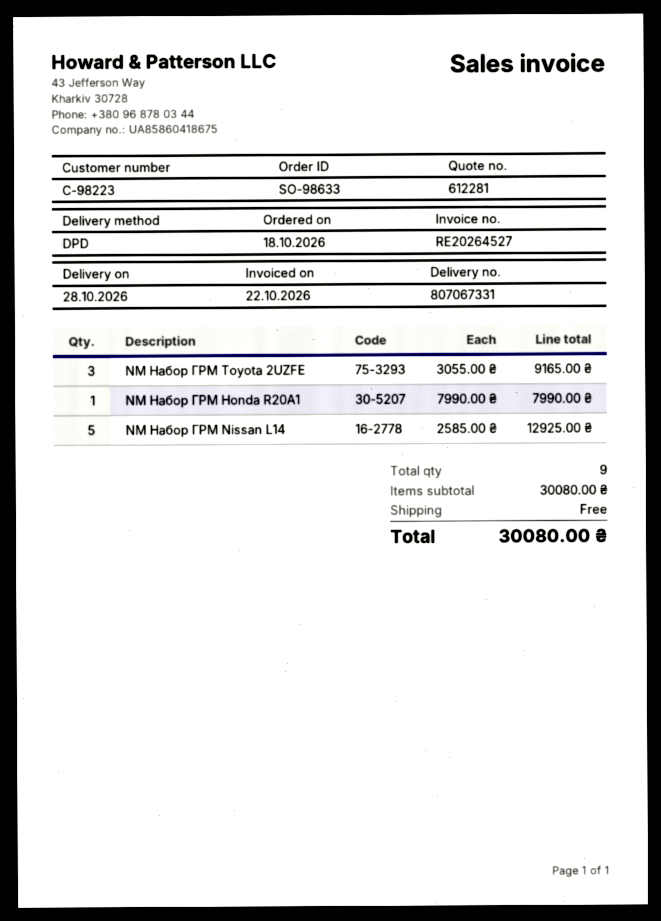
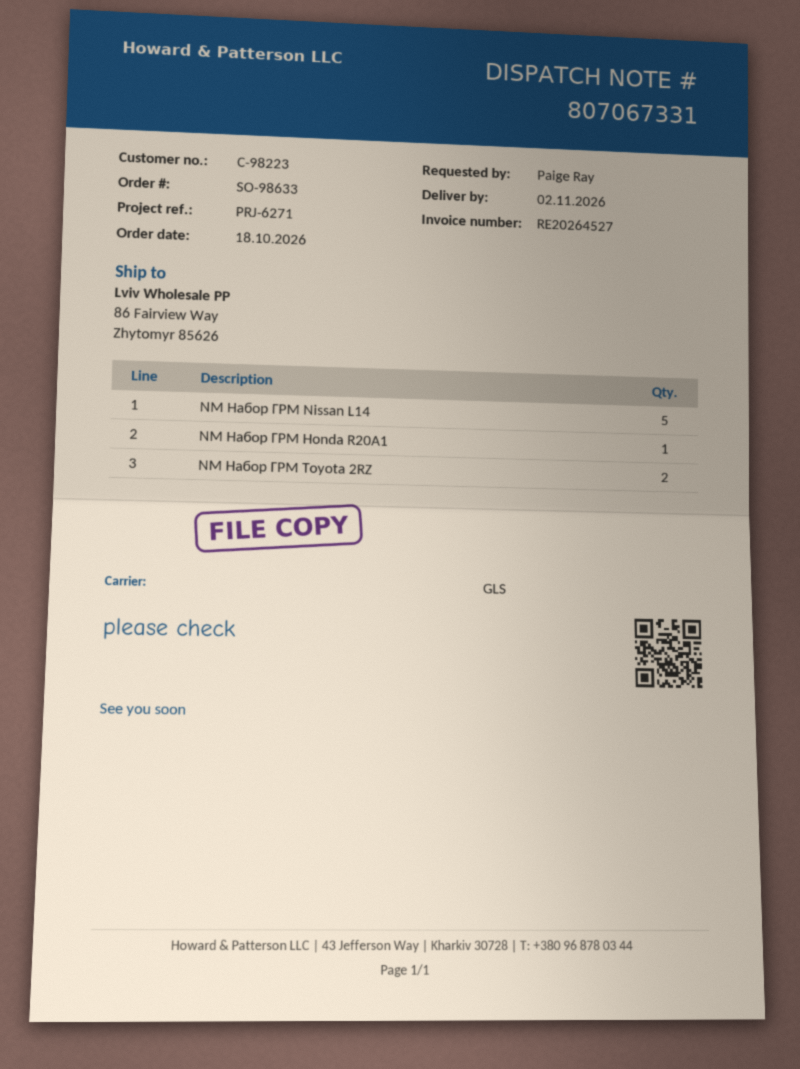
delivery date: 2026-10-28 -> 2026-11-02
shipping method: DPD -> GLS
NM Набор ГРМ Toyota 2UZFE: 3 -> none
NM Набор ГРМ Toyota 2RZ: none -> 2

